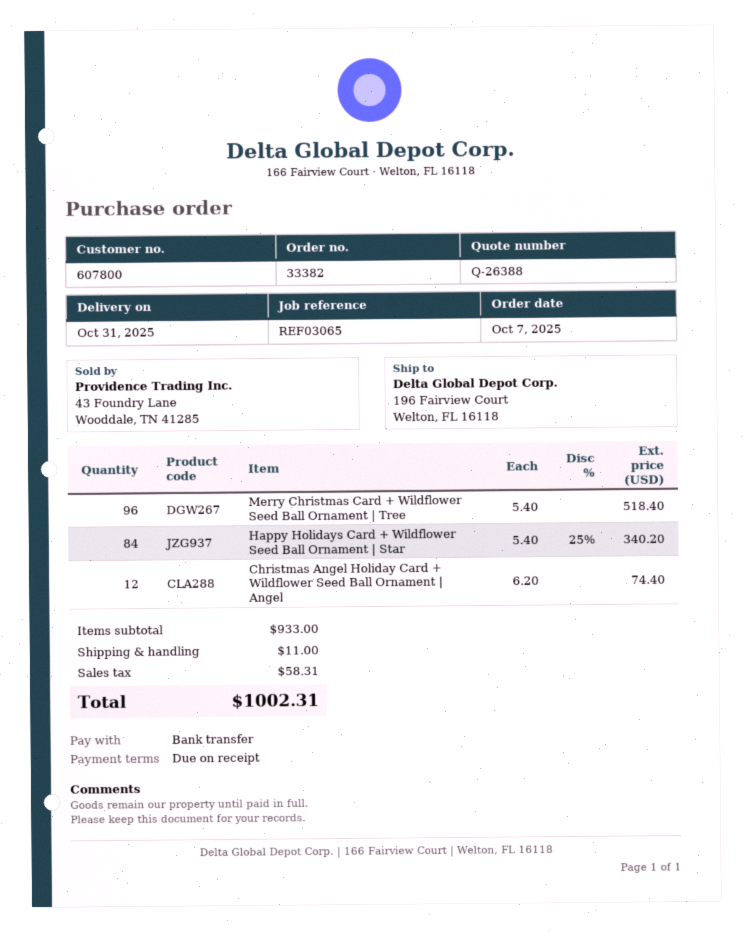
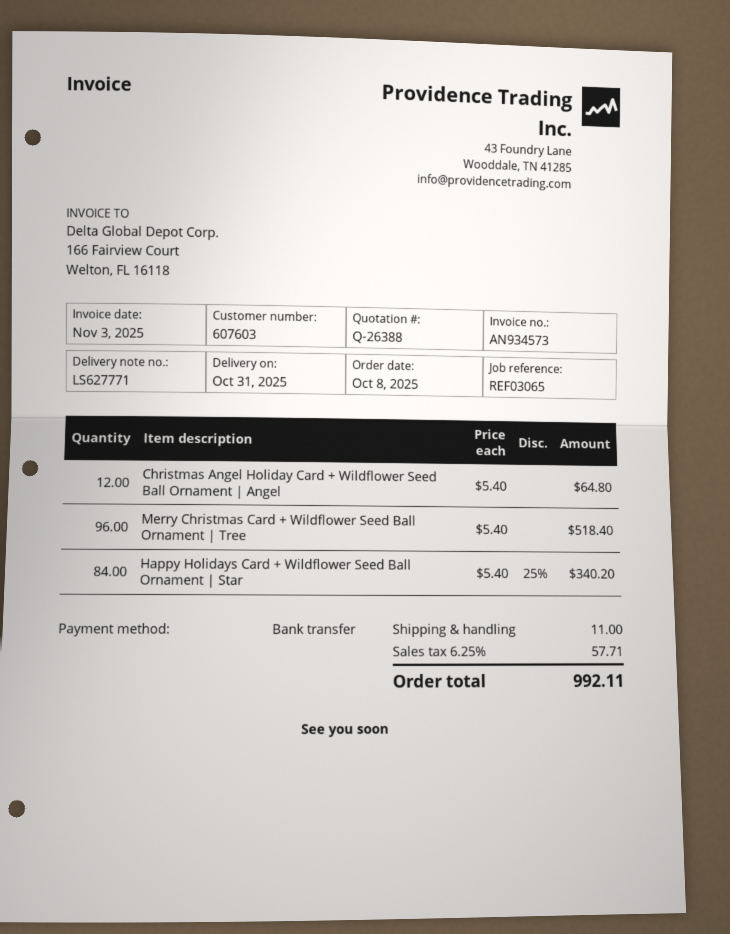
order date: 2025-10-07 -> 2025-10-08
customer number: 607800 -> 607603
Christmas Angel Holiday Card + Wildflower Seed Ball Ornament | Angel: 12 x 6.20 = 74.40 -> 12 x 5.40 = 64.80
tax: 58.31 -> 57.71
total: 1002.31 -> 992.11

